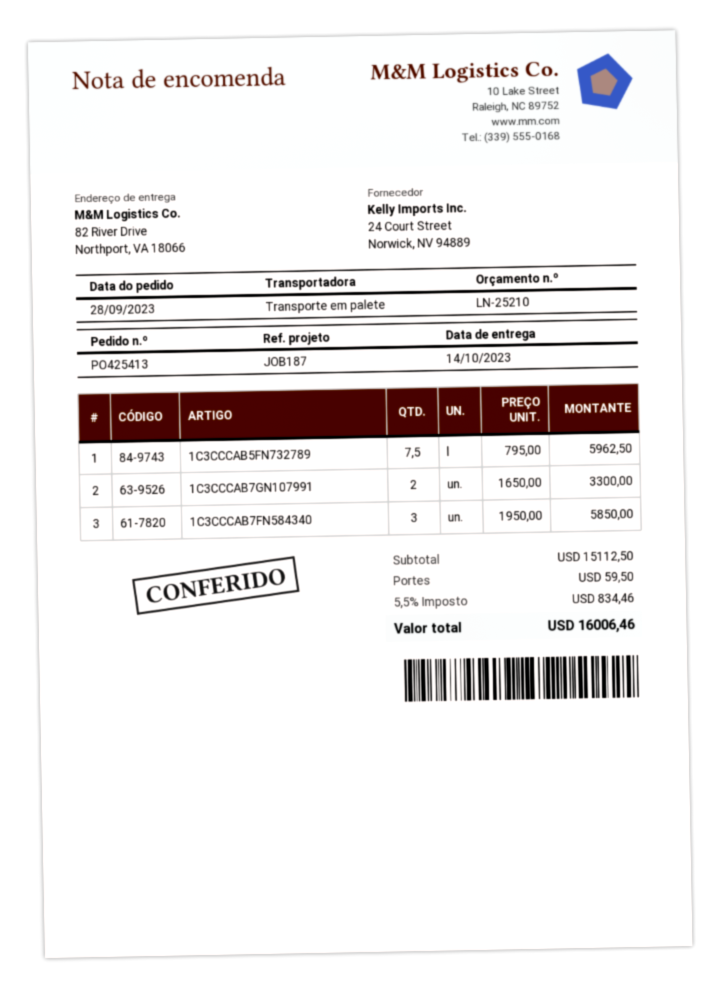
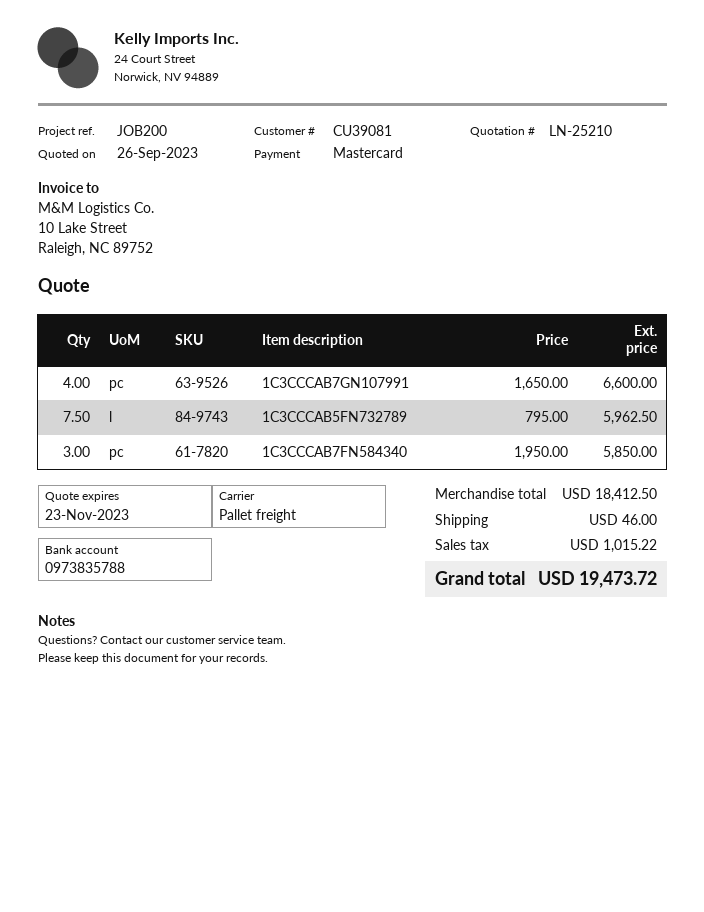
reference: JOB187 -> JOB200
1C3CCCAB7GN107991: 2 x 1650.00 = 3300.00 -> 4 x 1650.00 = 6600.00
subtotal: 15112.50 -> 18412.50
shipping: 59.50 -> 46.00
tax: 834.46 -> 1015.22
total: 16006.46 -> 19473.72

